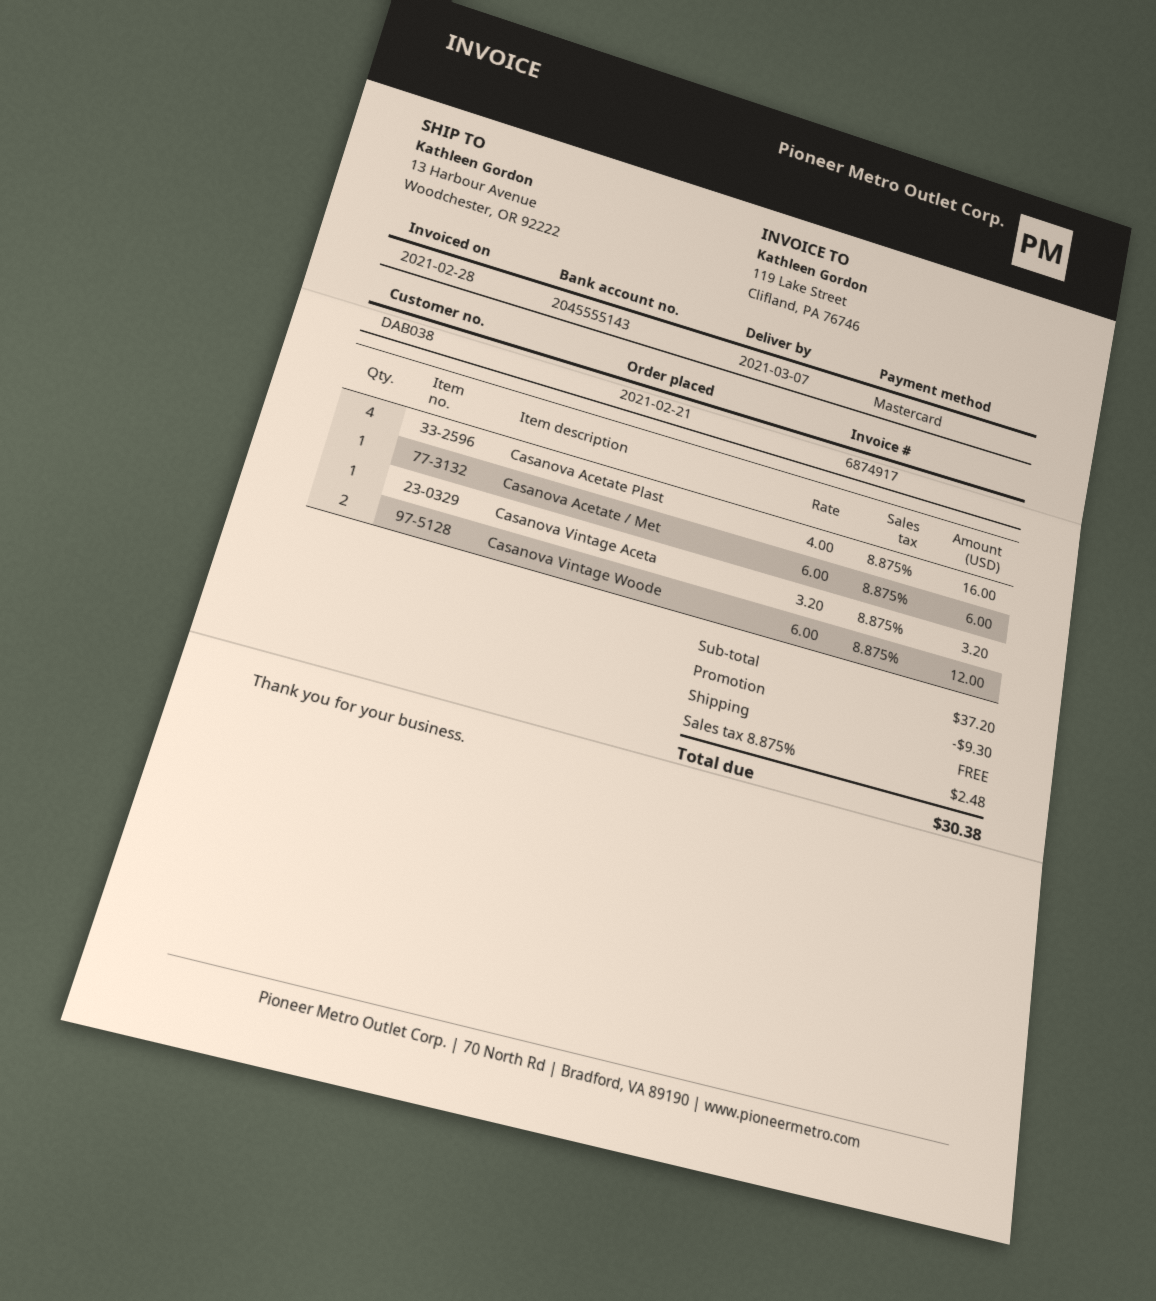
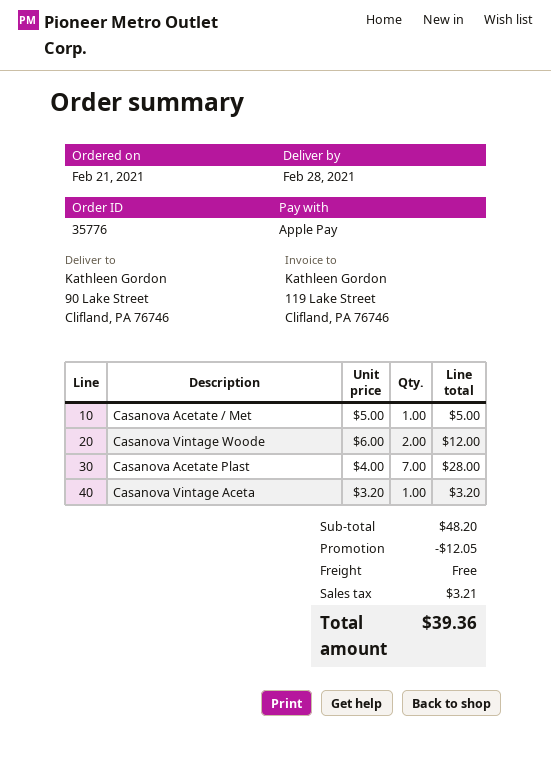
delivery date: 2021-03-07 -> 2021-02-28
payment method: Mastercard -> Apple Pay
ship to: 13 Harbour Avenue, Woodchester, OR 92222 -> 90 Lake Street, Clifland, PA 76746
Casanova Acetate Plast: 4 x 4.00 = 16.00 -> 7 x 4.00 = 28.00
Casanova Acetate / Met: 1 x 6.00 = 6.00 -> 1 x 5.00 = 5.00
subtotal: 37.20 -> 48.20
discount: 9.30 -> 12.05
tax: 2.48 -> 3.21
total: 30.38 -> 39.36

